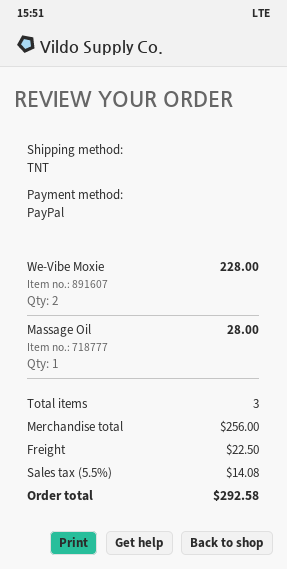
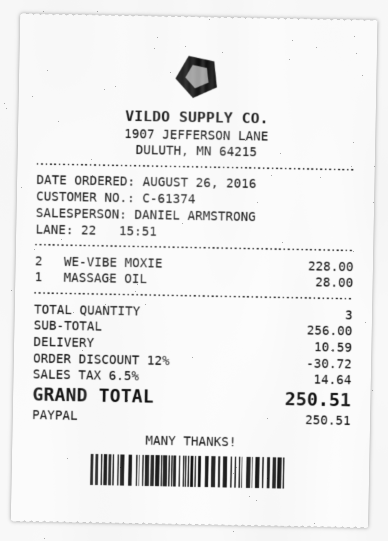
discount: none -> 12% = 30.72
shipping: 22.50 -> 10.59
tax: 5.5% = 14.08 -> 6.5% = 14.64
total: 292.58 -> 250.51

